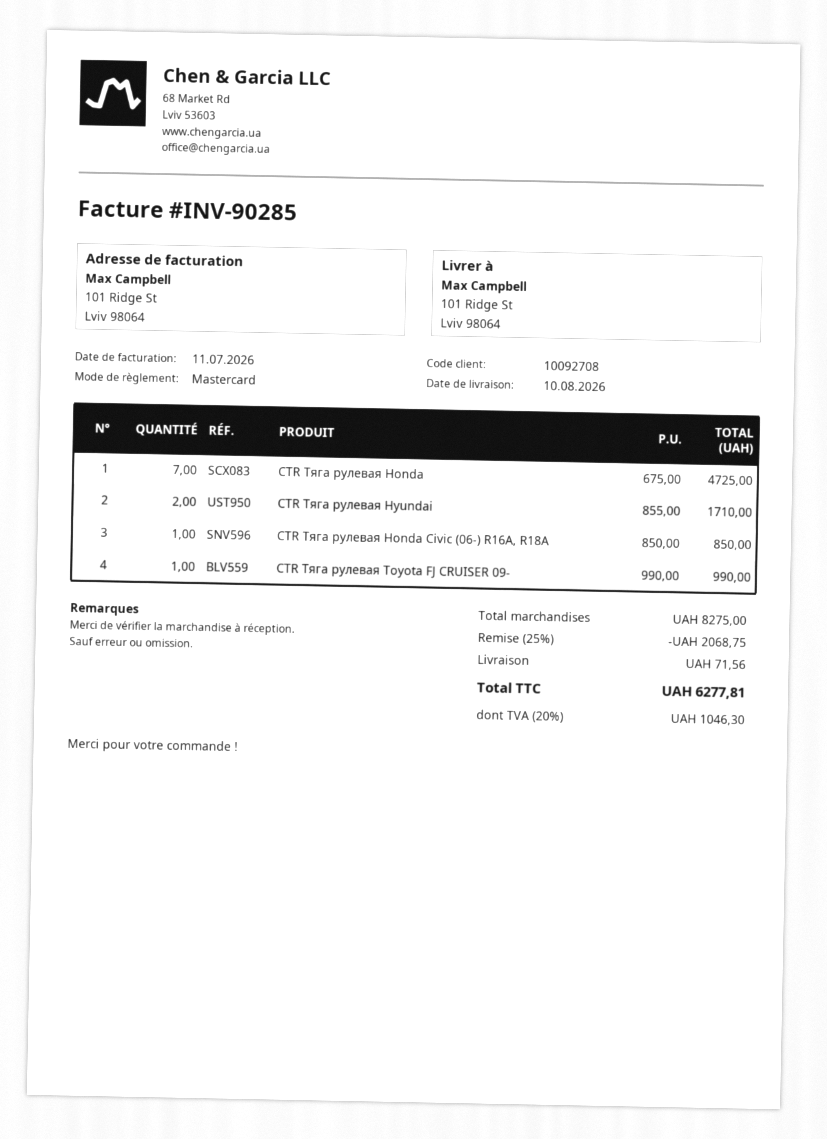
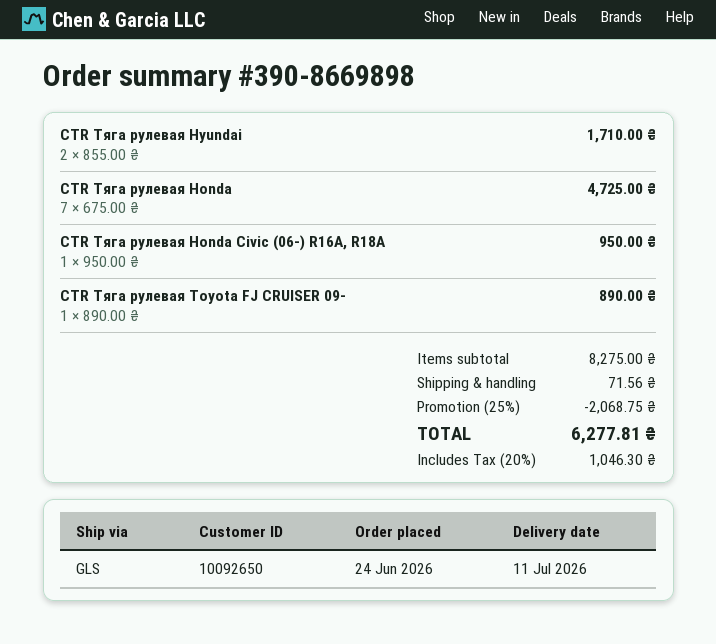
delivery date: 2026-08-10 -> 2026-07-11
customer number: 10092708 -> 10092650
CTR Тяга рулевая Honda Civic (06-) R16A, R18A: 1 x 850.00 = 850.00 -> 1 x 950.00 = 950.00
CTR Тяга рулевая Toyota FJ CRUISER 09-: 1 x 990.00 = 990.00 -> 1 x 890.00 = 890.00

